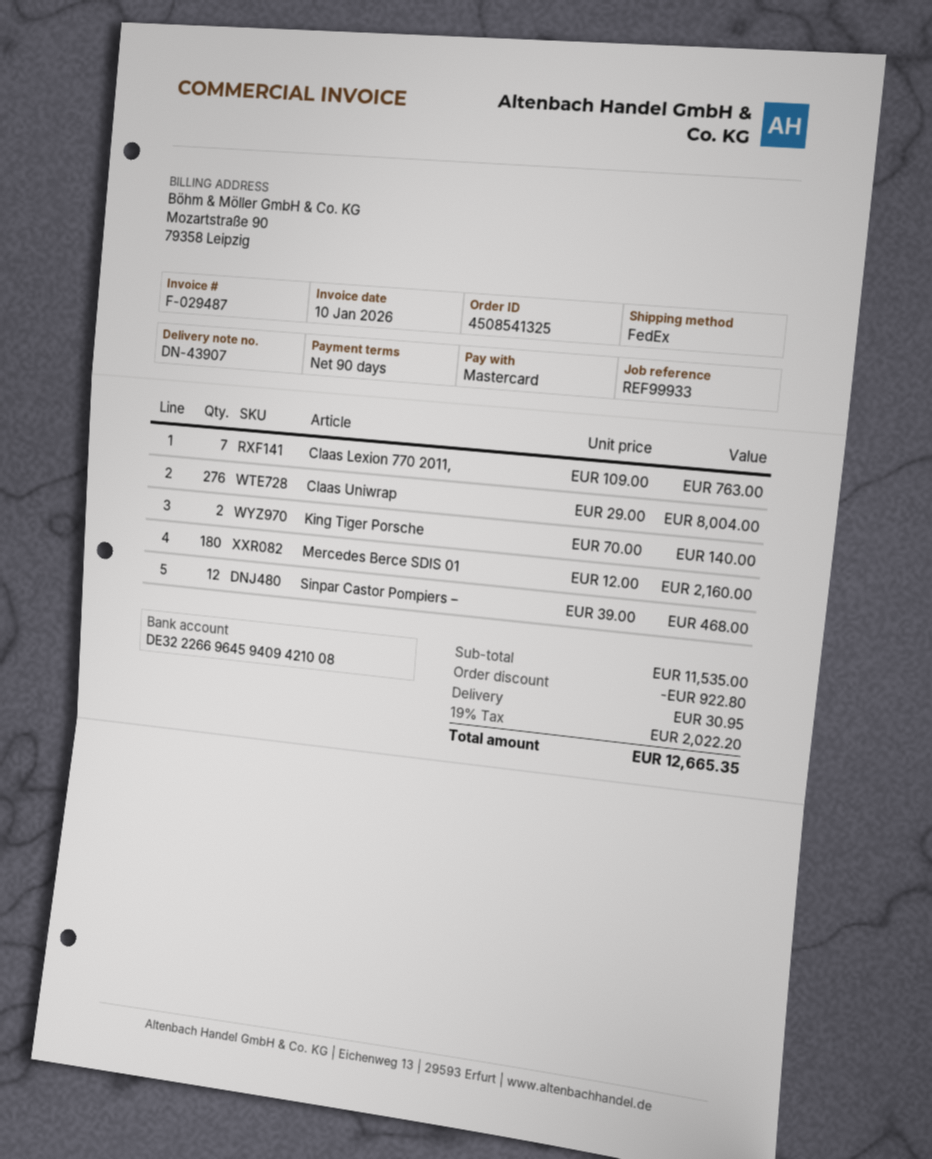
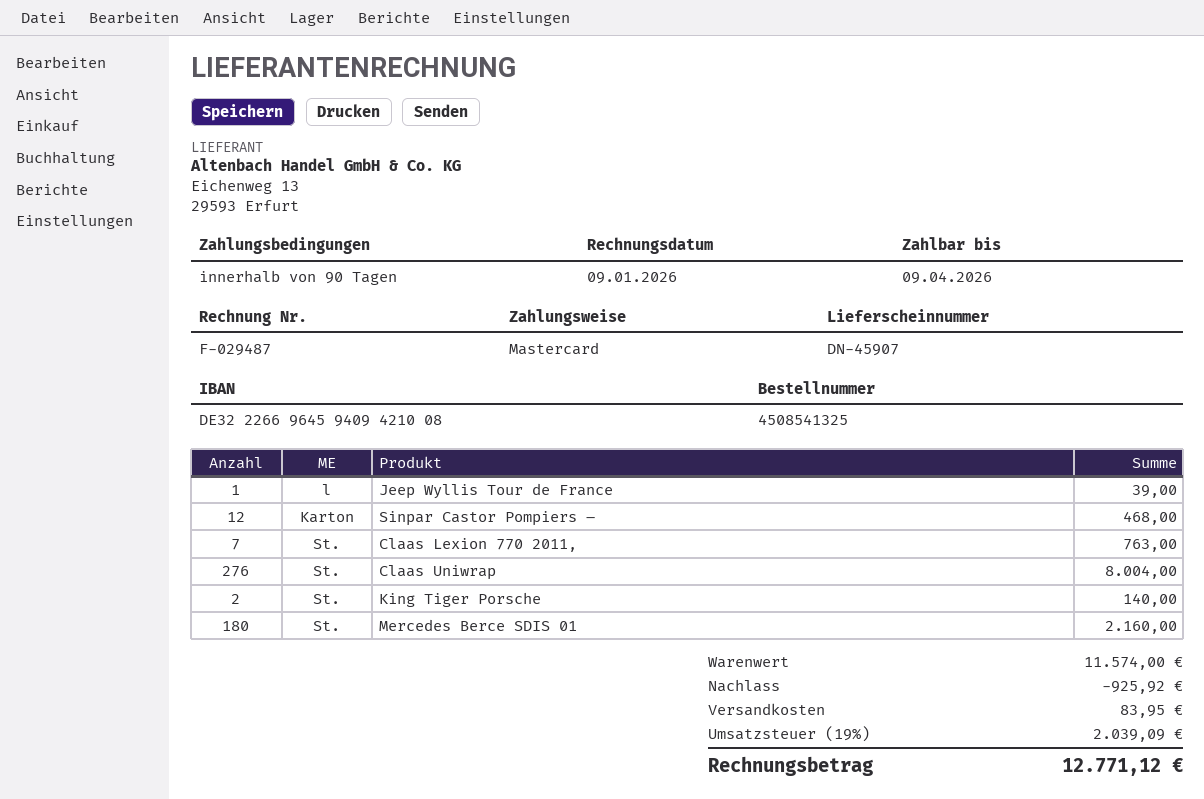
delivery note number: DN-43907 -> DN-45907
invoice date: 2026-01-10 -> 2026-01-09
Jeep Wyllis Tour de France: none -> 1 for 39.00
subtotal: 11535.00 -> 11574.00
discount: 922.80 -> 925.92
shipping: 30.95 -> 83.95
tax: 19% = 2022.20 -> 19% = 2039.09
total: 12665.35 -> 12771.12

